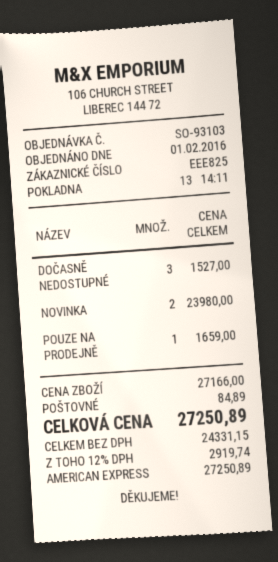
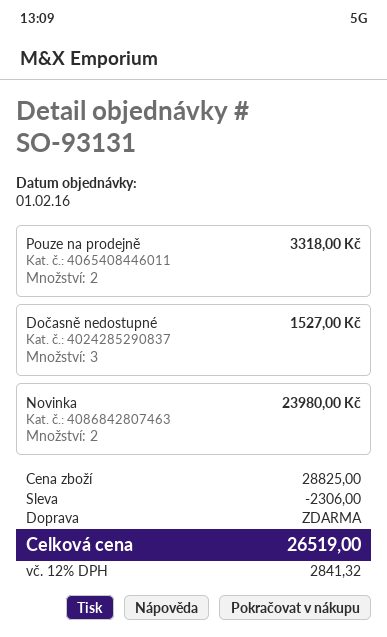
order number: SO-93103 -> SO-93131
POUZE NA PRODEJNĚ: 1 for 1659.00 -> 2 for 3318.00
subtotal: 27166.00 -> 28825.00
discount: none -> 2306.00
shipping: 84.89 -> 0.00
tax: 12% = 2919.74 -> 12% = 2841.32
total: 27250.89 -> 26519.00

